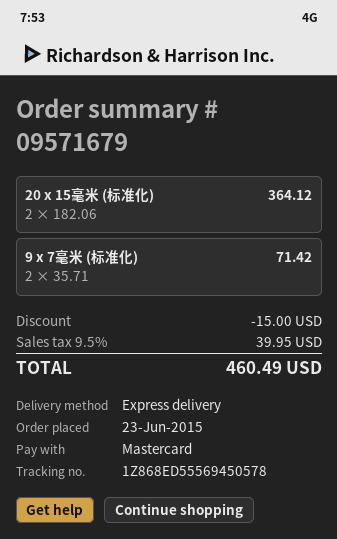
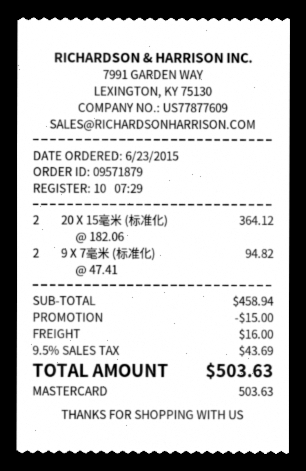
order number: 09571679 -> 09571879
9 x 7毫米 (标准化): 2 x 35.71 = 71.42 -> 2 x 47.41 = 94.82
shipping: none -> 16.00
tax: 9.5% = 39.95 -> 9.5% = 43.69
total: 460.49 -> 503.63

